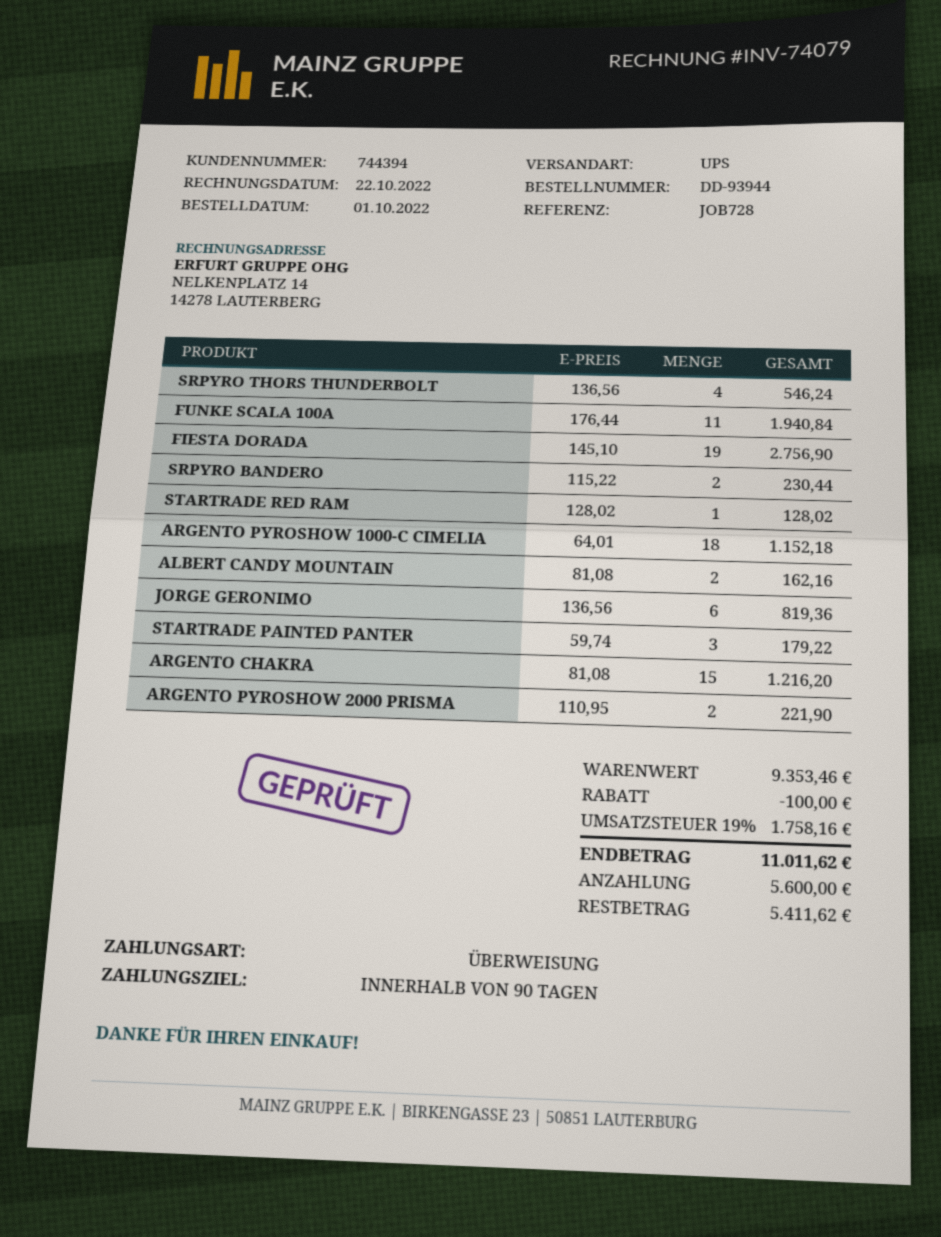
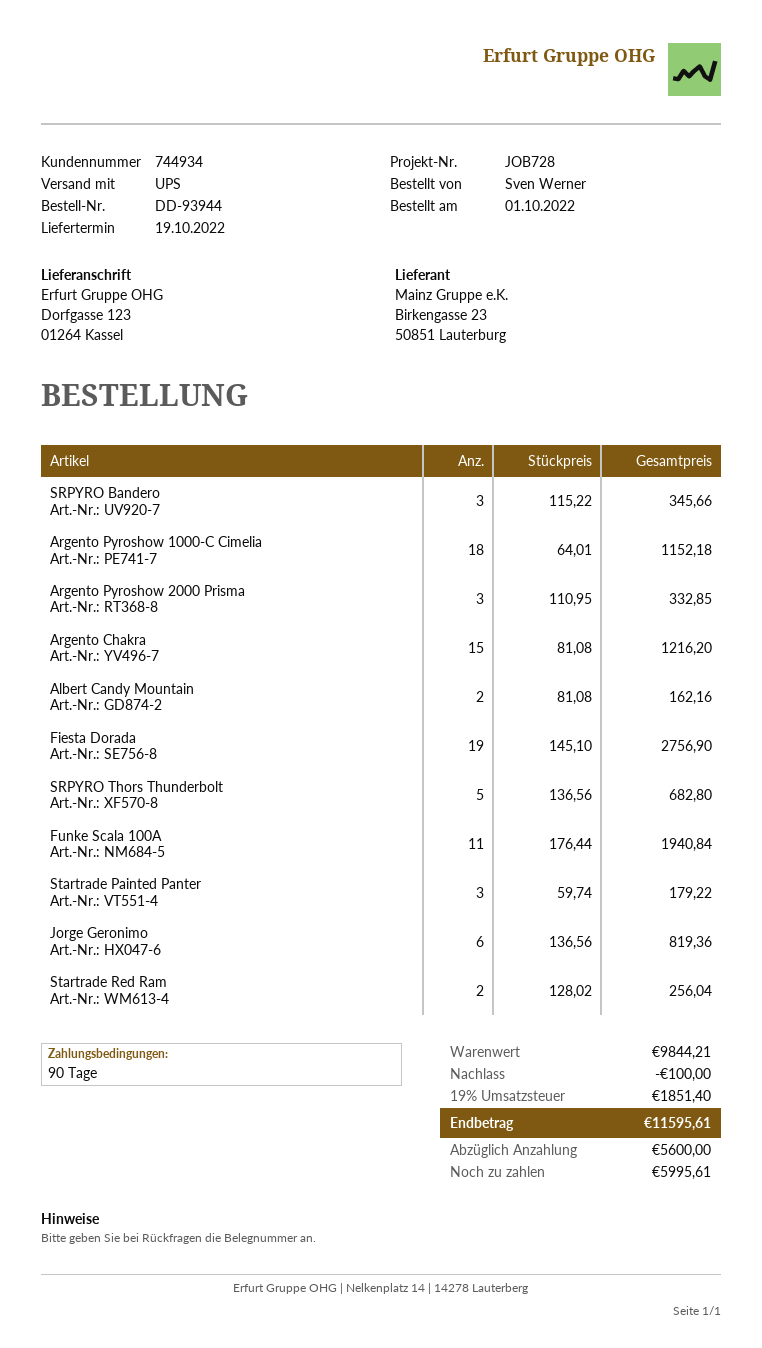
customer number: 744394 -> 744934
SRPYRO THORS THUNDERBOLT: 4 x 136.56 = 546.24 -> 5 x 136.56 = 682.80
SRPYRO BANDERO: 2 x 115.22 = 230.44 -> 3 x 115.22 = 345.66
STARTRADE RED RAM: 1 x 128.02 = 128.02 -> 2 x 128.02 = 256.04
ARGENTO PYROSHOW 2000 PRISMA: 2 x 110.95 = 221.90 -> 3 x 110.95 = 332.85
subtotal: 9353.46 -> 9844.21
tax: 19% = 1758.16 -> 19% = 1851.40
total: 11011.62 -> 11595.61
balance: 5411.62 -> 5995.61

